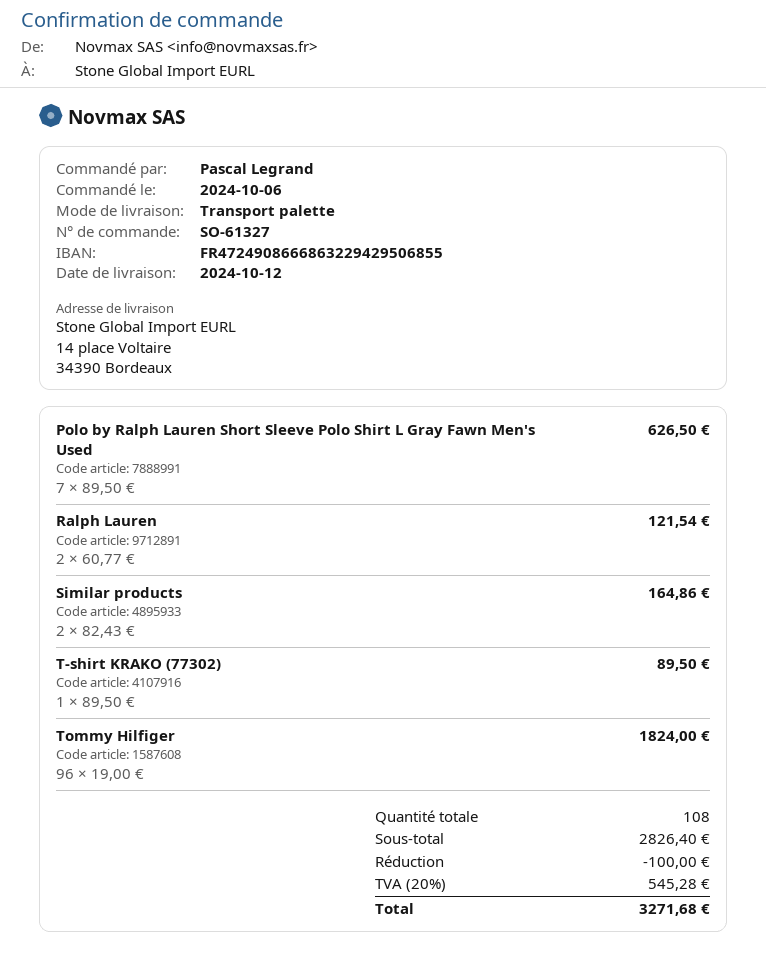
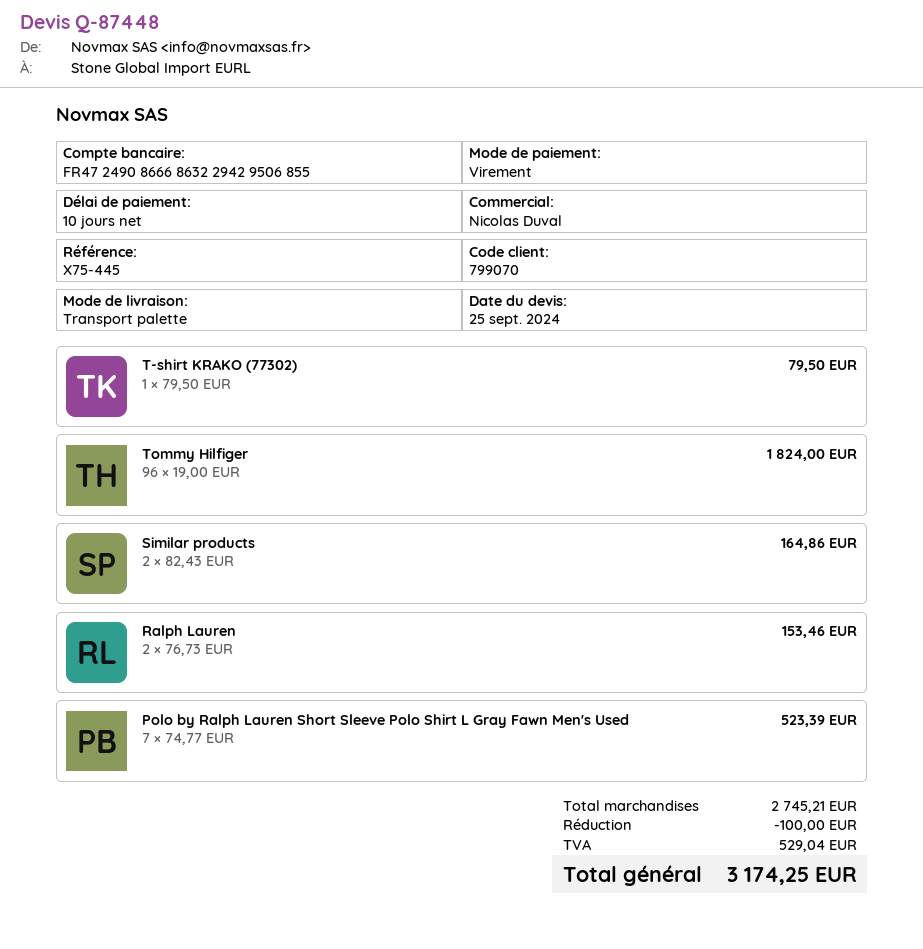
Polo by Ralph Lauren Short Sleeve Polo Shirt L Gray Fawn Men's Used: 7 x 89.50 = 626.50 -> 7 x 74.77 = 523.39
Ralph Lauren: 2 x 60.77 = 121.54 -> 2 x 76.73 = 153.46
T-shirt KRAKO (77302): 1 x 89.50 = 89.50 -> 1 x 79.50 = 79.50
subtotal: 2826.40 -> 2745.21
tax: 545.28 -> 529.04
total: 3271.68 -> 3174.25

